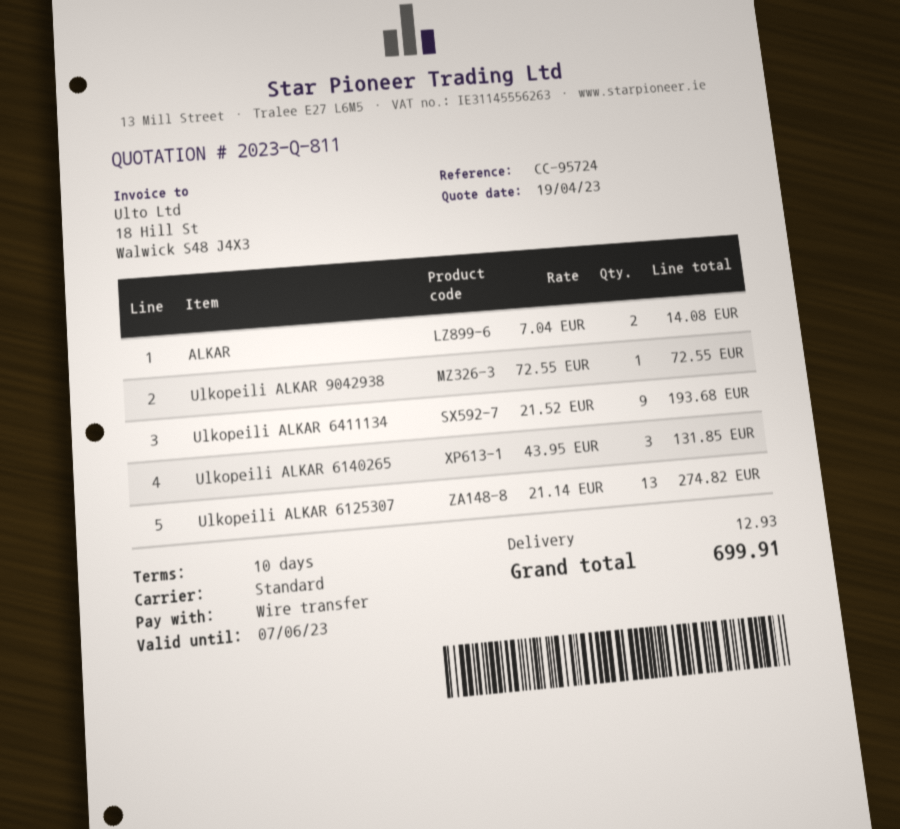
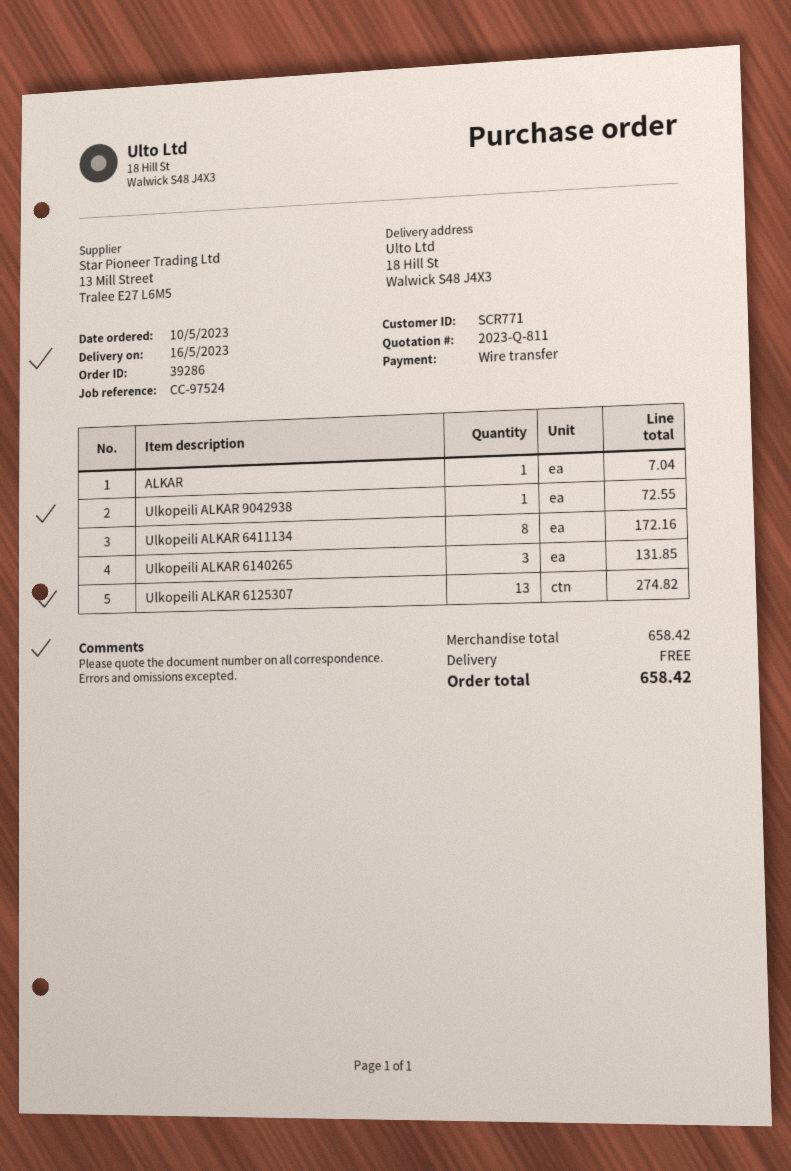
reference: CC-95724 -> CC-97524
ALKAR: 2 for 14.08 -> 1 for 7.04
Ulkopeili ALKAR 6411134: 9 for 193.68 -> 8 for 172.16
shipping: 12.93 -> 0.00
total: 699.91 -> 658.42

